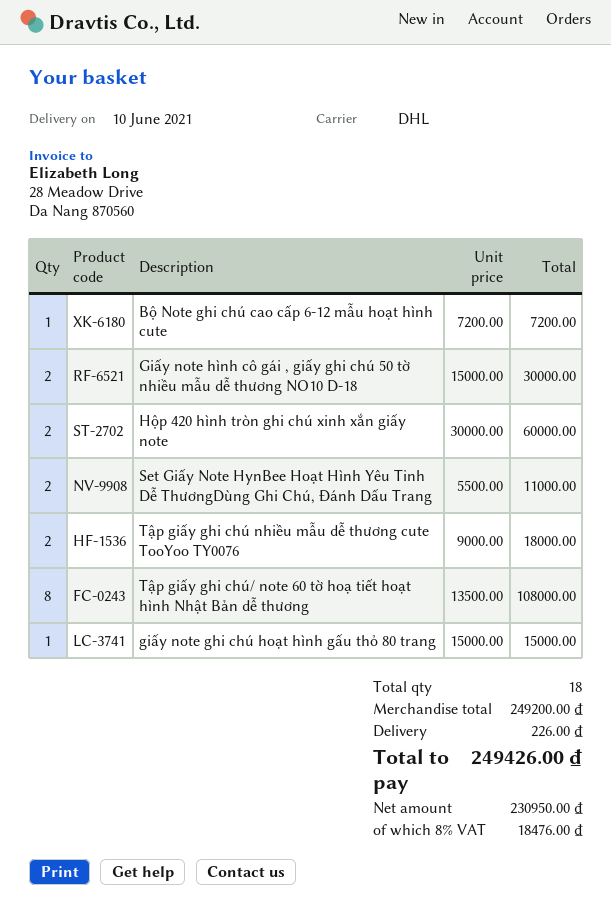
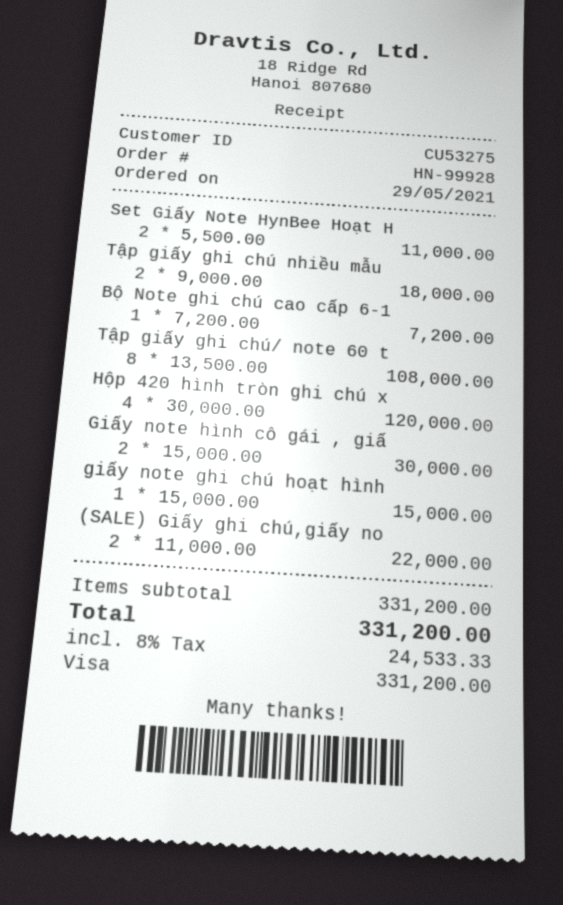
Hộp 420 hình tròn ghi chú xinh xắn giấy note: 2 x 30000.00 = 60000.00 -> 4 x 30000.00 = 120000.00
(SALE) Giấy ghi chú,giấy no: none -> 2 x 11000.00 = 22000.00
subtotal: 249200.00 -> 331200.00
shipping: 226.00 -> none
tax: 8% = 18476.00 -> 8% = 24533.33
total: 249426.00 -> 331200.00

